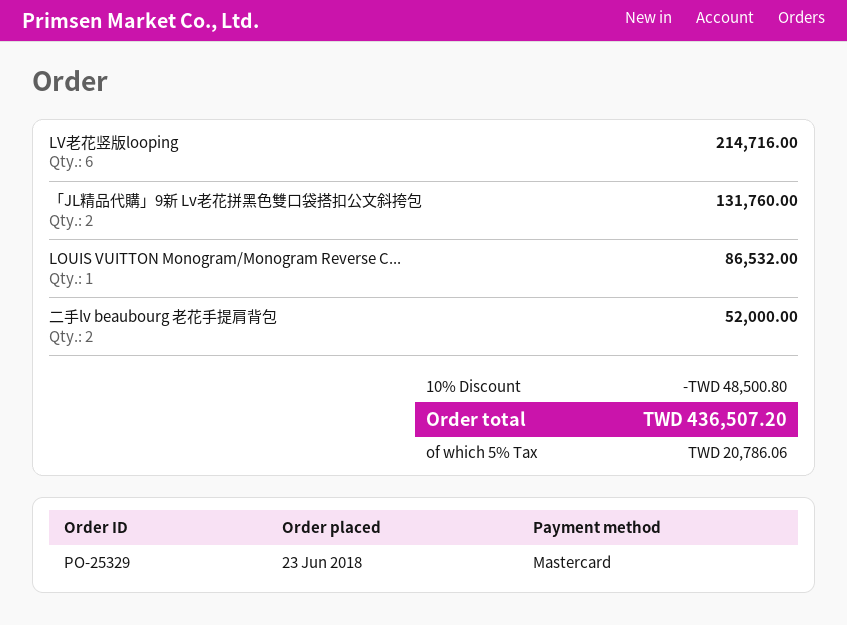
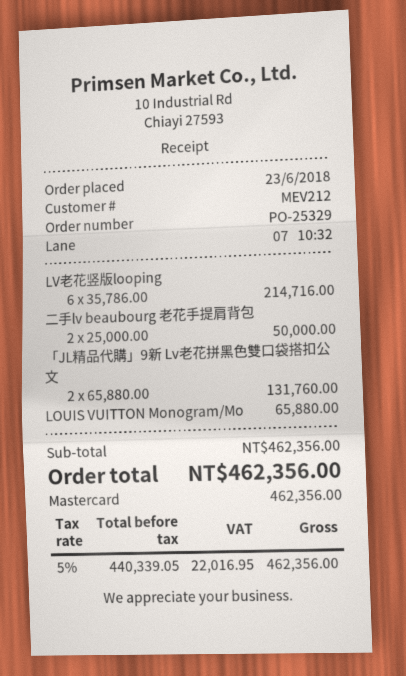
LOUIS VUITTON Monogram/Monogram Reverse C...: 1 for 86532.00 -> 1 for 65880.00
二手lv beaubourg 老花手提肩背包: 2 for 52000.00 -> 2 for 50000.00
discount: 10% = 48500.80 -> none
tax: 5% = 20786.06 -> 5% = 22016.95
total: 436507.20 -> 462356.00

